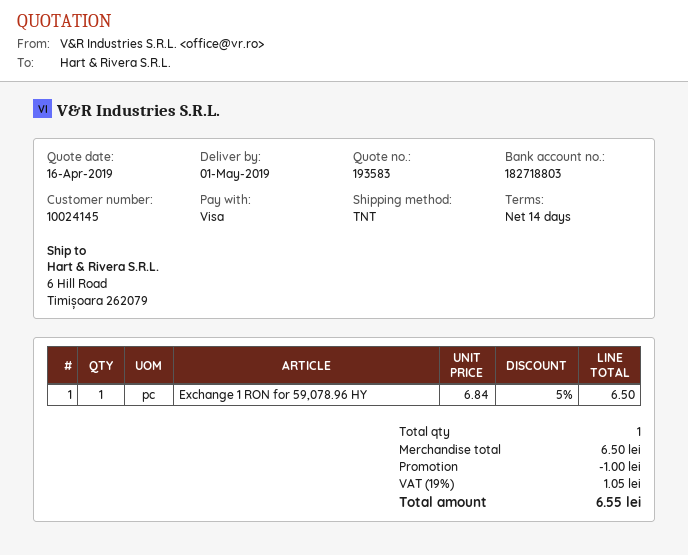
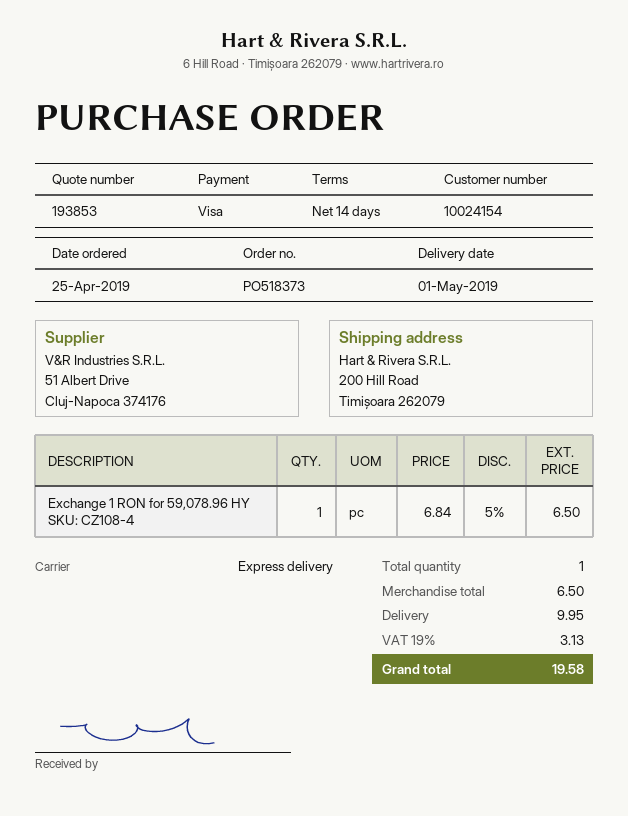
quote number: 193583 -> 193853
customer number: 10024145 -> 10024154
shipping method: TNT -> express
ship to: 6 Hill Road, Timișoara 262079 -> 200 Hill Road, Timișoara 262079
discount: 1.00 -> none
shipping: none -> 9.95
tax: 19% = 1.05 -> 19% = 3.13
total: 6.55 -> 19.58

